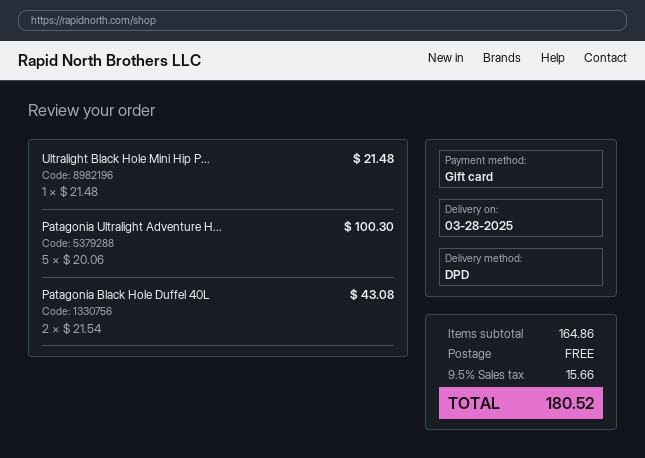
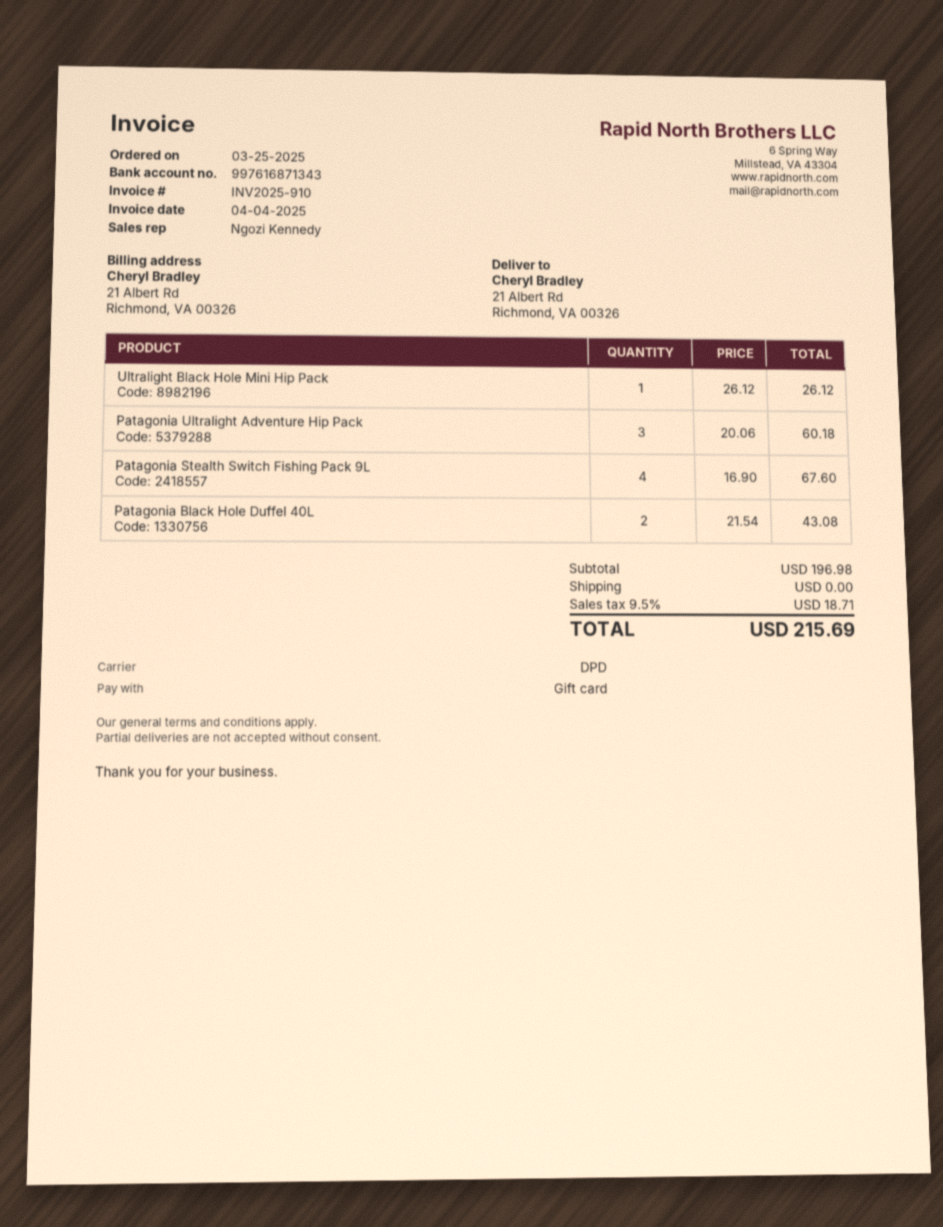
Ultralight Black Hole Mini Hip P...: 1 x 21.48 = 21.48 -> 1 x 26.12 = 26.12
Patagonia Ultralight Adventure H...: 5 x 20.06 = 100.30 -> 3 x 20.06 = 60.18
Patagonia Stealth Switch Fishing Pack 9L: none -> 4 x 16.90 = 67.60
subtotal: 164.86 -> 196.98
tax: 9.5% = 15.66 -> 9.5% = 18.71
total: 180.52 -> 215.69

